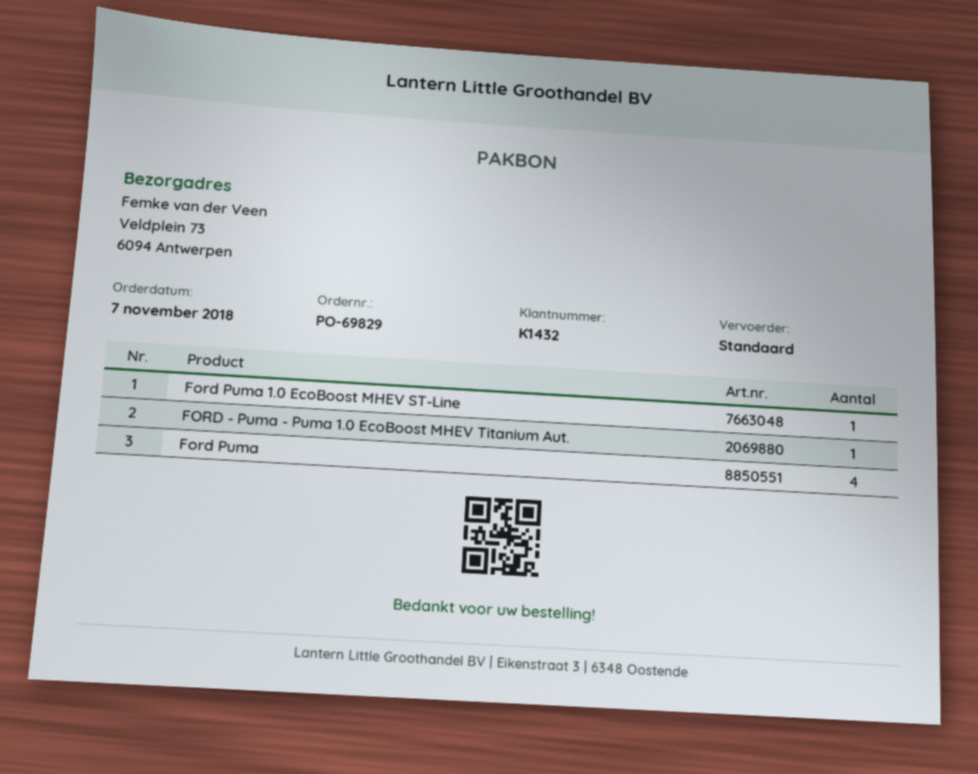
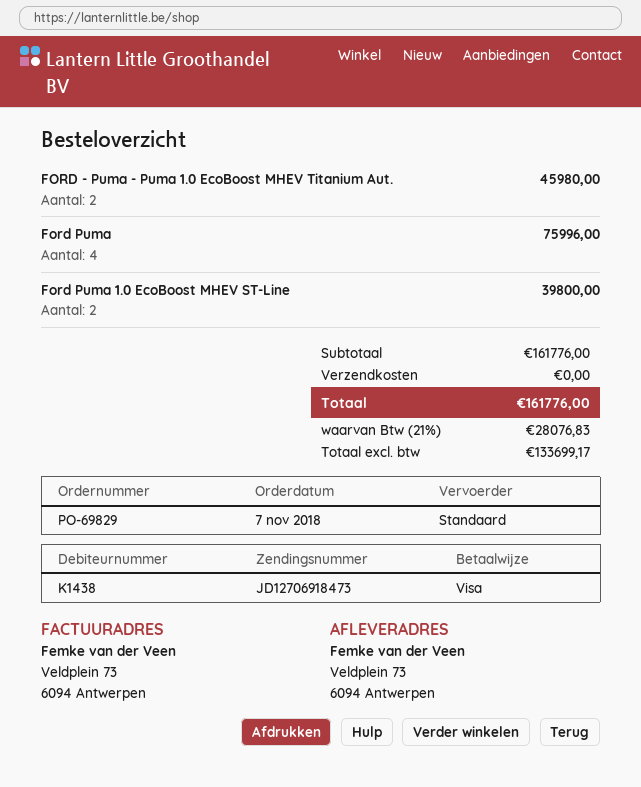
customer number: K1432 -> K1438
Ford Puma 1.0 EcoBoost MHEV ST-Line: 1 -> 2
FORD - Puma - Puma 1.0 EcoBoost MHEV Titanium Aut.: 1 -> 2

